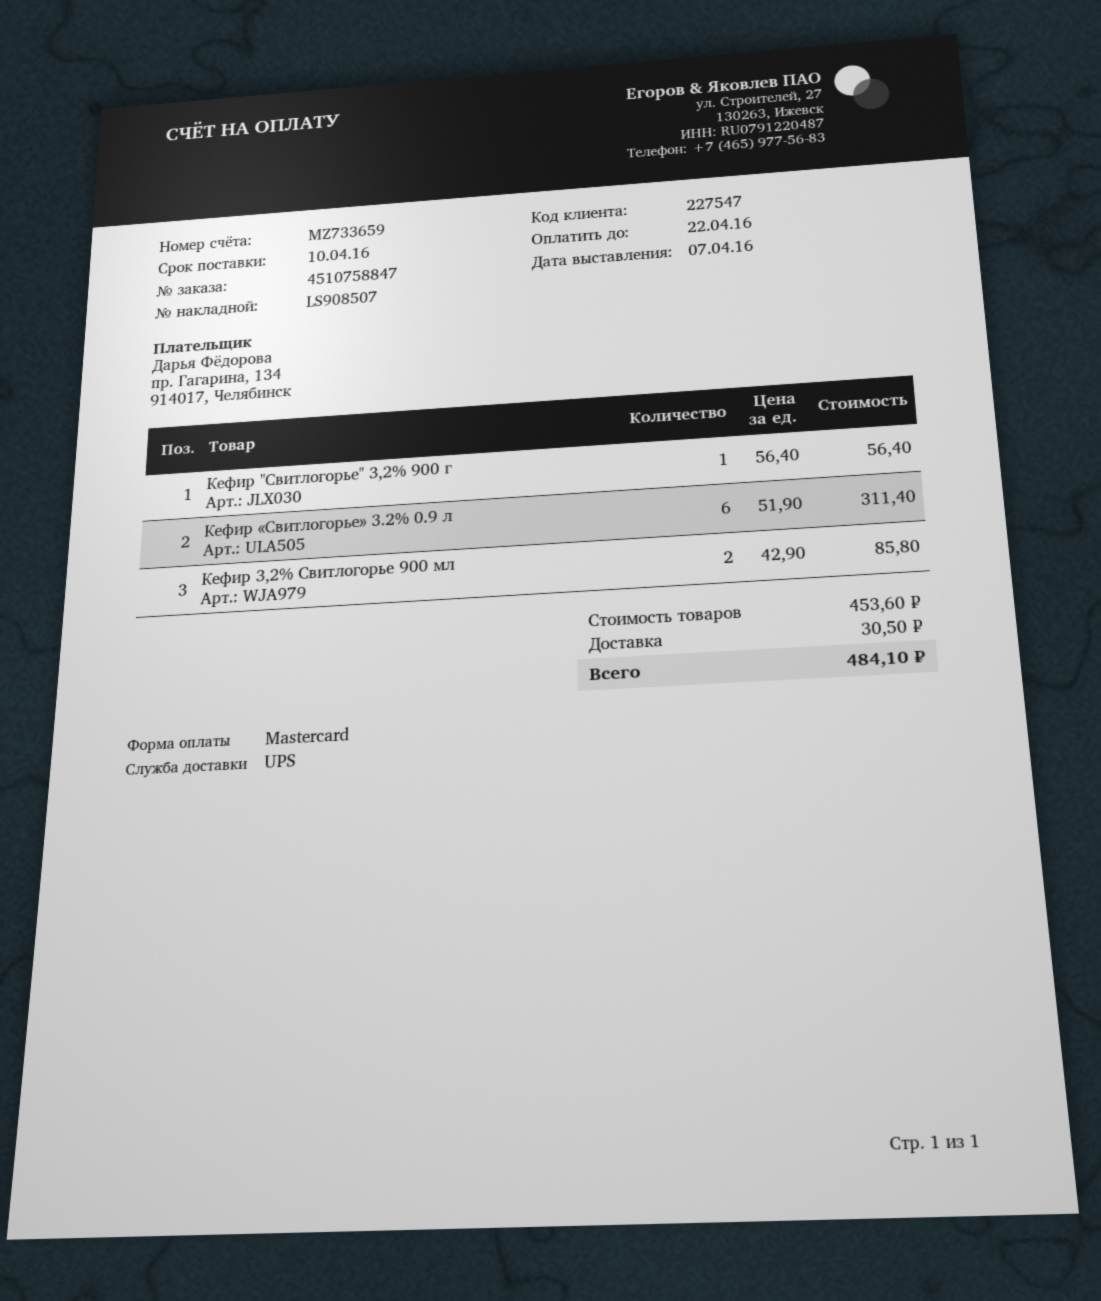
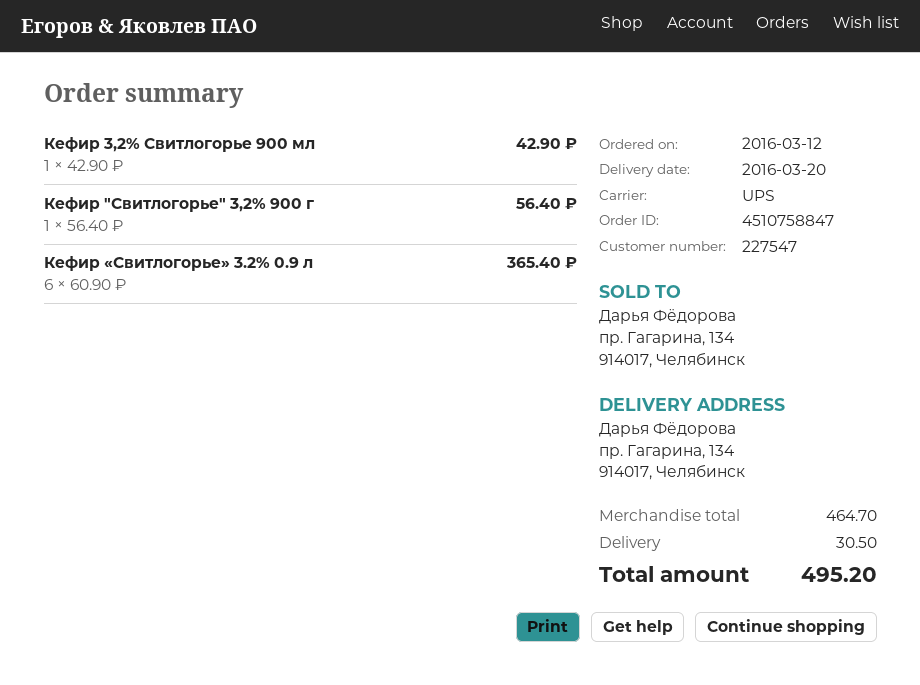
delivery date: 2016-04-10 -> 2016-03-20
Кефир «Свитлогорье» 3.2% 0.9 л: 6 x 51.90 = 311.40 -> 6 x 60.90 = 365.40
Кефир 3,2% Свитлогорье 900 мл: 2 x 42.90 = 85.80 -> 1 x 42.90 = 42.90
subtotal: 453.60 -> 464.70
total: 484.10 -> 495.20

